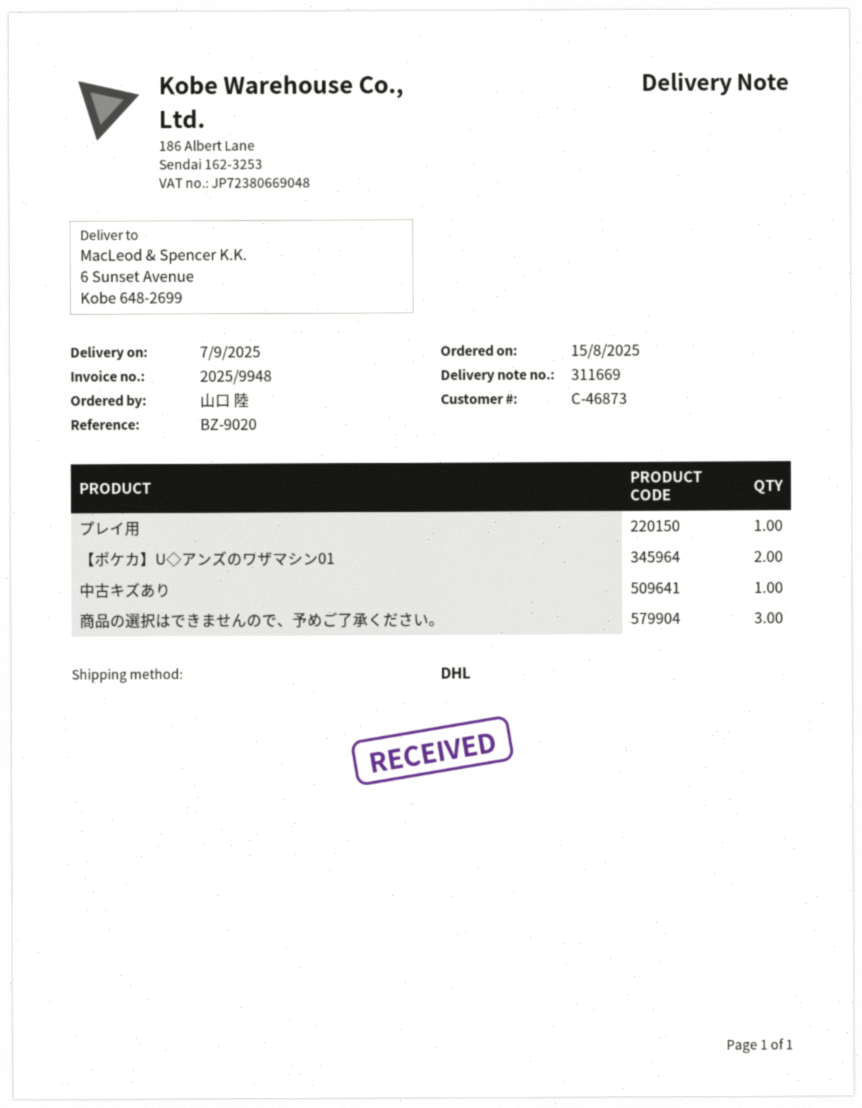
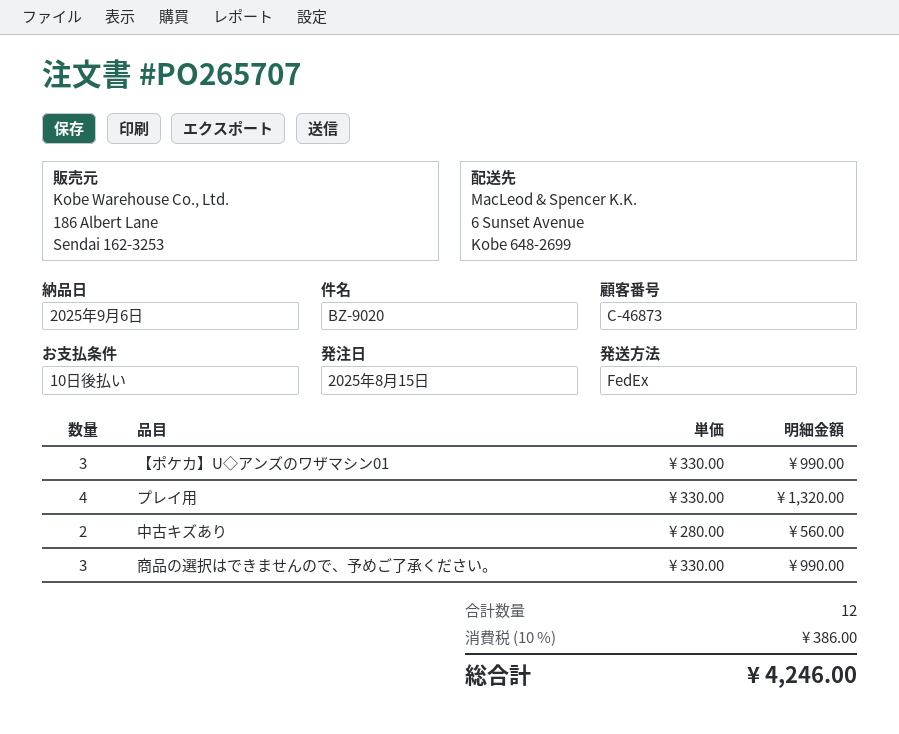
delivery date: 2025-09-07 -> 2025-09-06
shipping method: DHL -> FedEx
プレイ用: 1 -> 4
【ポケカ】U◇アンズのワザマシン01: 2 -> 3
中古キズあり: 1 -> 2

